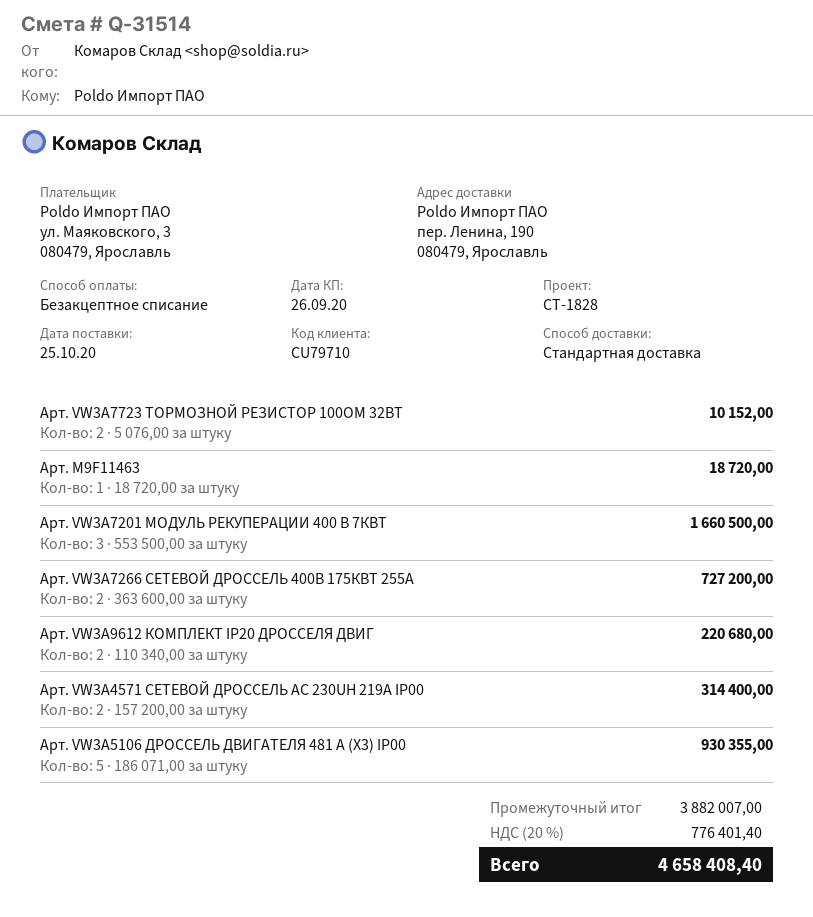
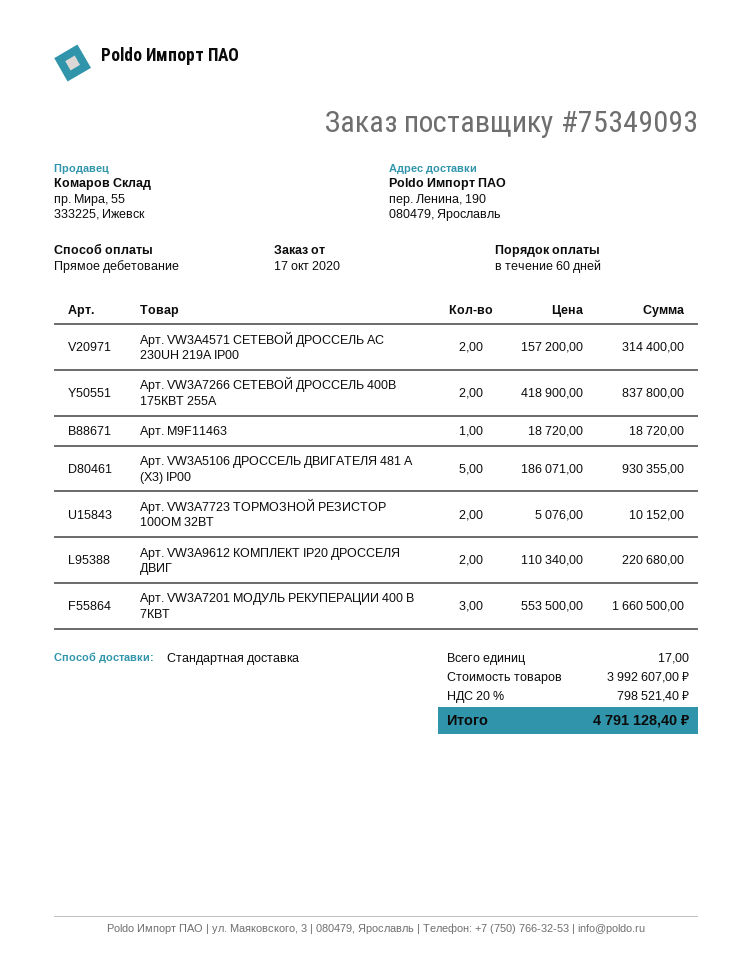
Арт. VW3A7266 СЕТЕВОЙ ДРОССЕЛЬ 400В 175КВТ 255A: 2 x 363600.00 = 727200.00 -> 2 x 418900.00 = 837800.00
subtotal: 3882007.00 -> 3992607.00
tax: 20% = 776401.40 -> 20% = 798521.40
total: 4658408.40 -> 4791128.40

